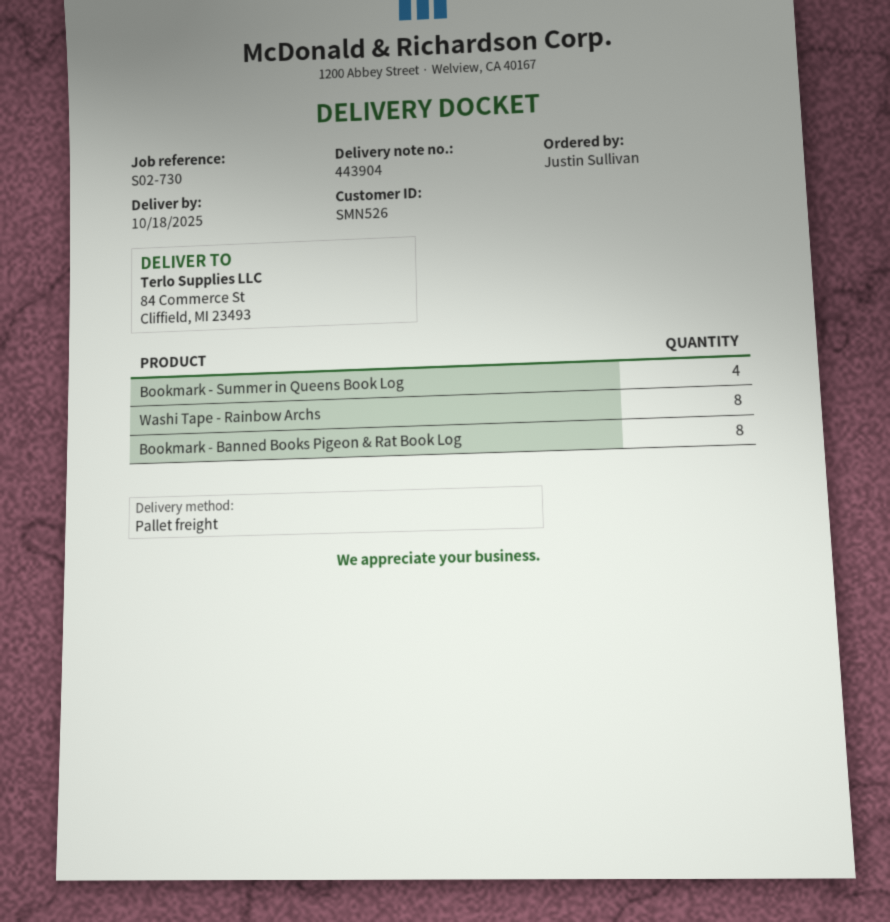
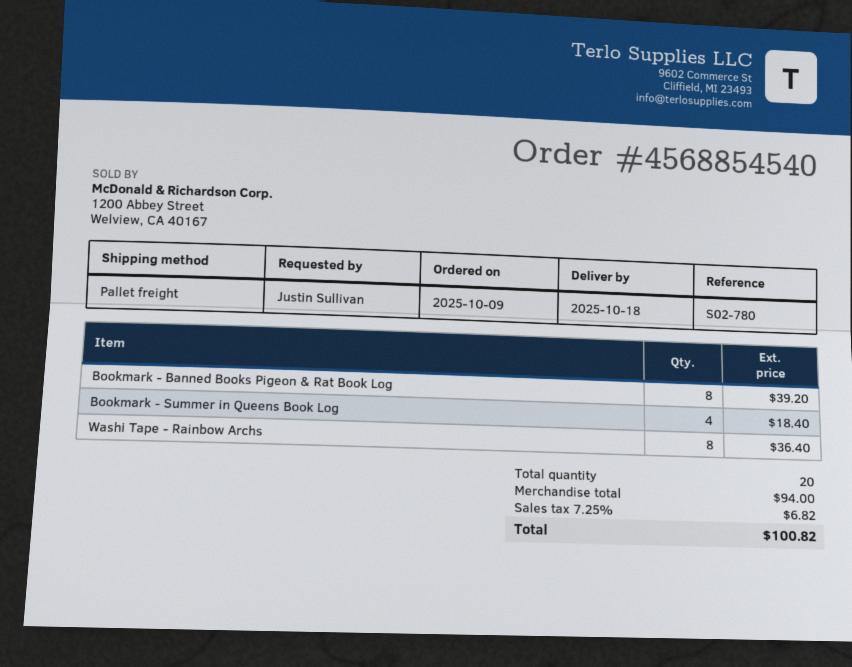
reference: S02-730 -> S02-780

